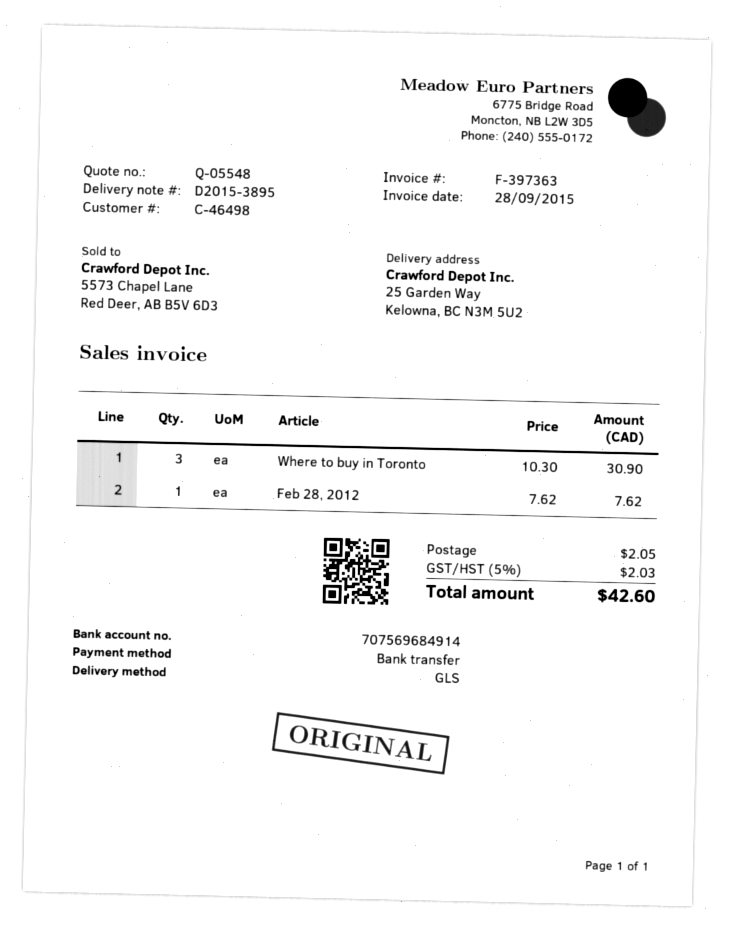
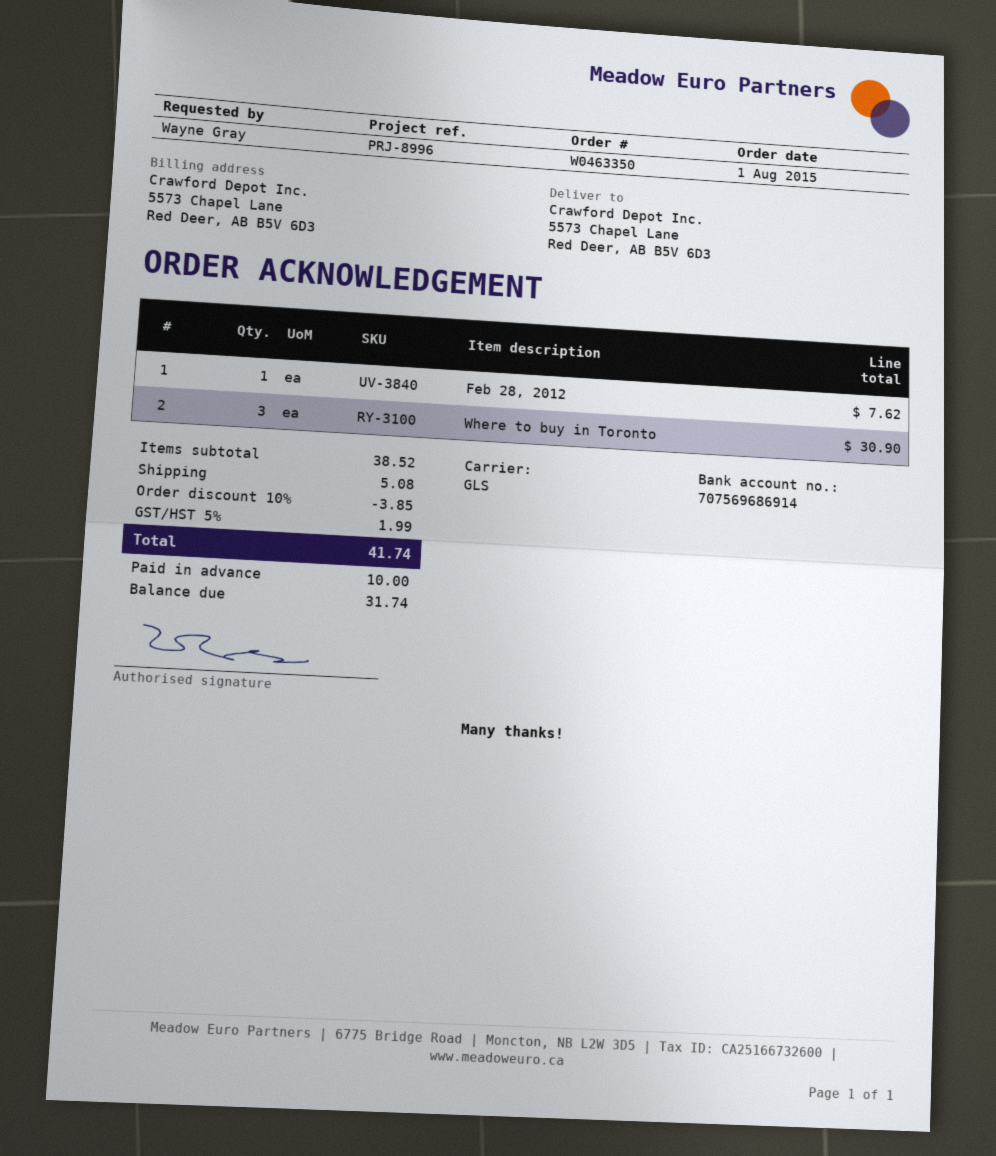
bank account: 707569684914 -> 707569686914
ship to: 25 Garden Way, Kelowna, BC N3M 5U2 -> 5573 Chapel Lane, Red Deer, AB B5V 6D3
discount: none -> 10% = 3.85
shipping: 2.05 -> 5.08
tax: 5% = 2.03 -> 5% = 1.99
total: 42.60 -> 41.74

